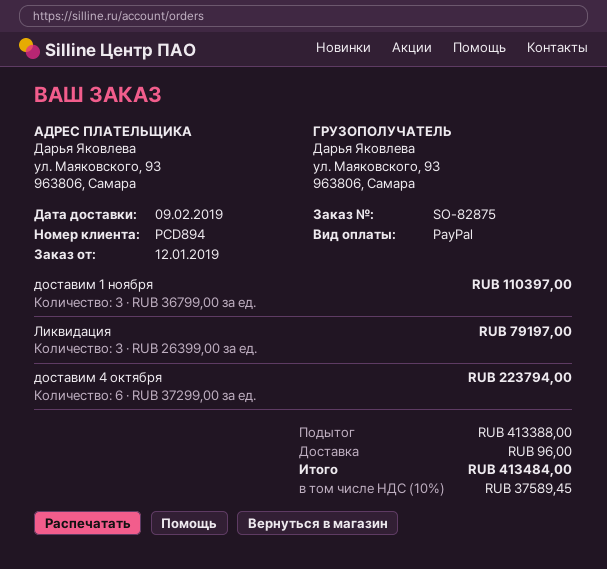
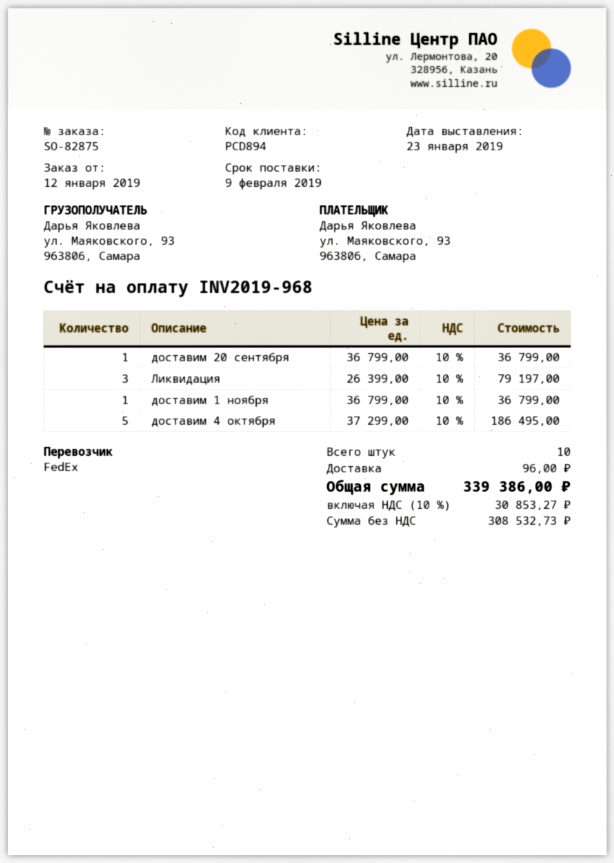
доставим 1 ноября: 3 x 36799.00 = 110397.00 -> 1 x 36799.00 = 36799.00
доставим 4 октября: 6 x 37299.00 = 223794.00 -> 5 x 37299.00 = 186495.00
доставим 20 сентября: none -> 1 x 36799.00 = 36799.00
tax: 10% = 37589.45 -> 10% = 30853.27
total: 413484.00 -> 339386.00

